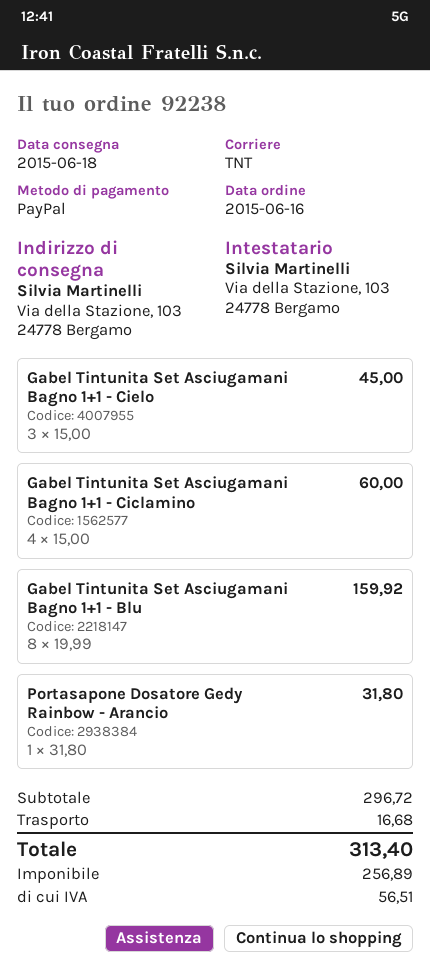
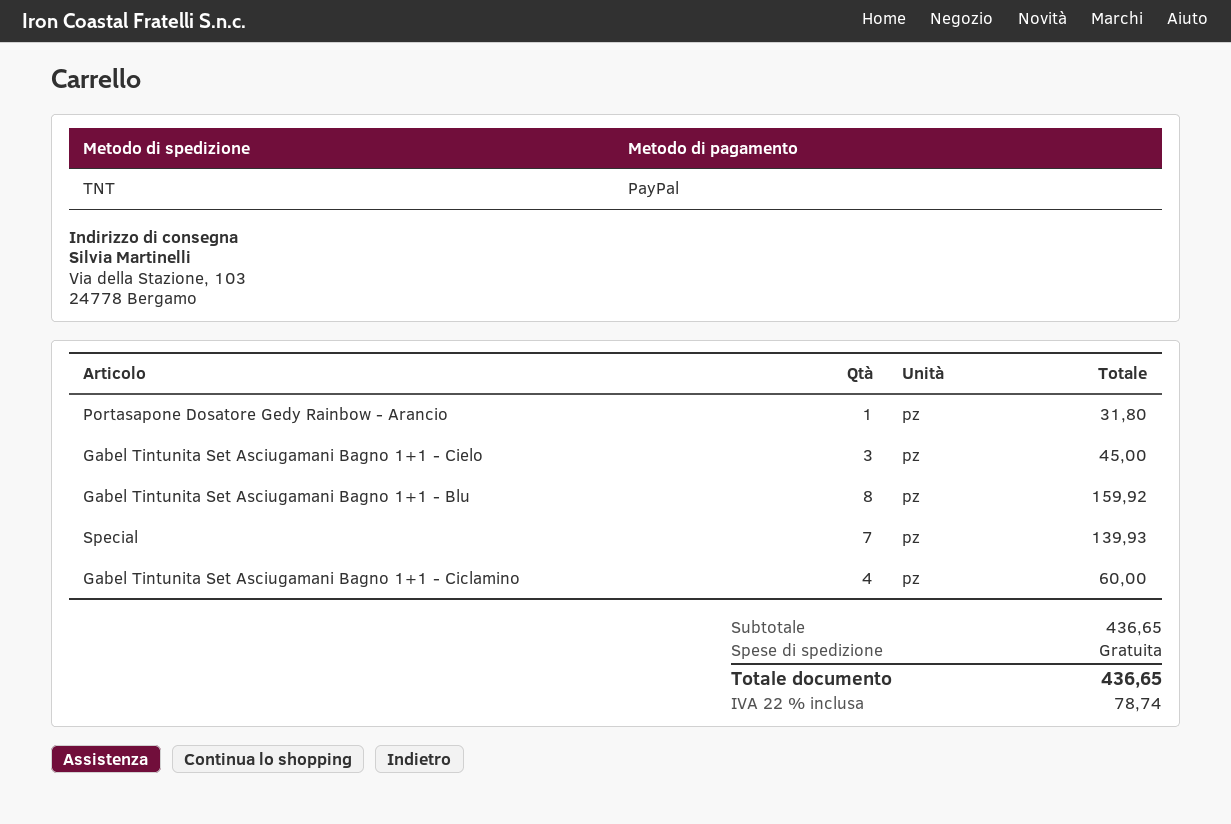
Special: none -> 7 for 139.93
subtotal: 296.72 -> 436.65
shipping: 16.68 -> 0.00
tax: 56.51 -> 78.74
total: 313.40 -> 436.65

